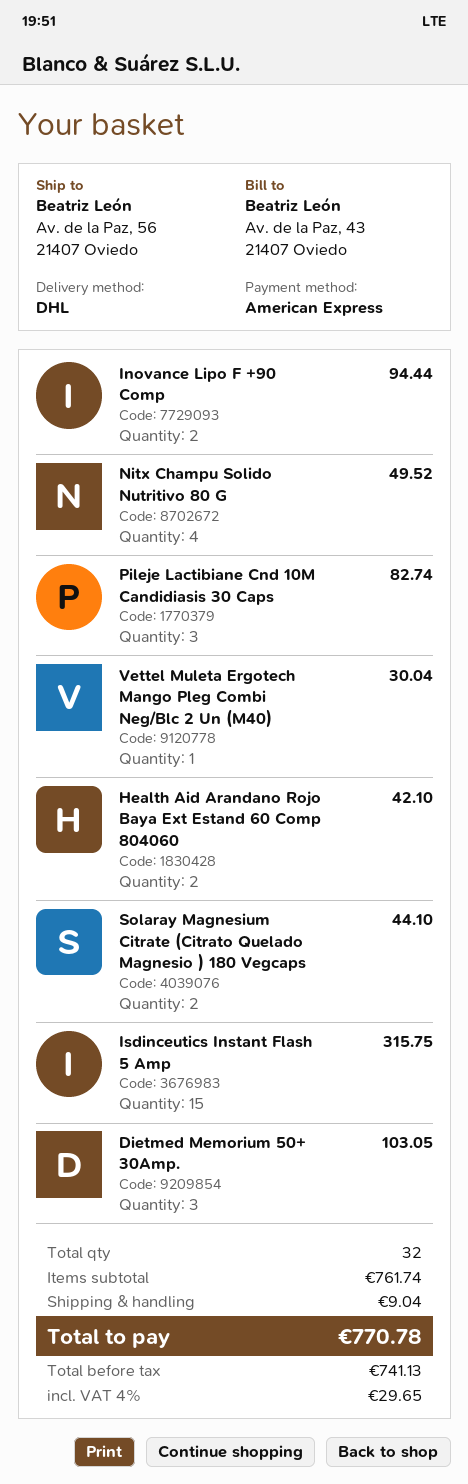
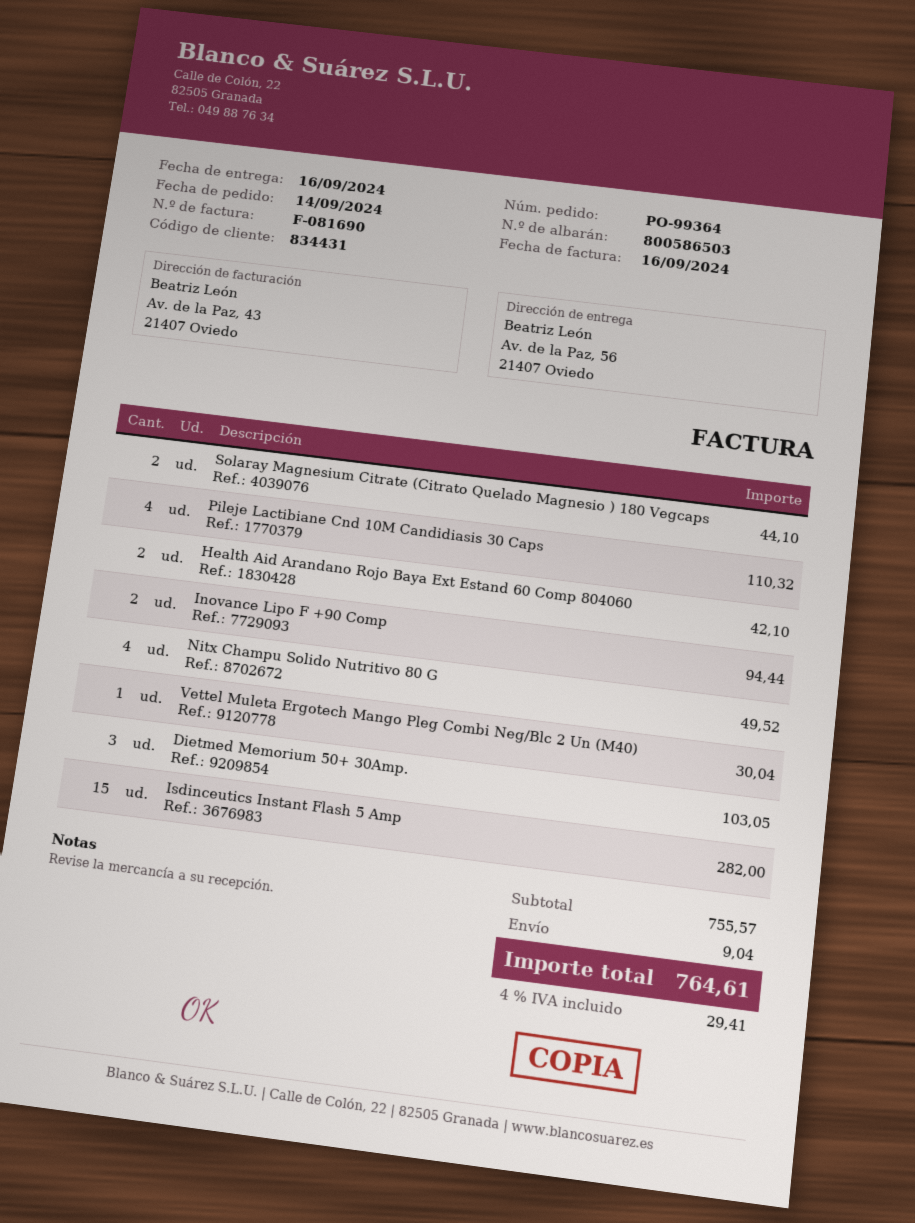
Pileje Lactibiane Cnd 10M Candidiasis 30 Caps: 3 for 82.74 -> 4 for 110.32
Isdinceutics Instant Flash 5 Amp: 15 for 315.75 -> 15 for 282.00
subtotal: 761.74 -> 755.57
tax: 4% = 29.65 -> 4% = 29.41
total: 770.78 -> 764.61

